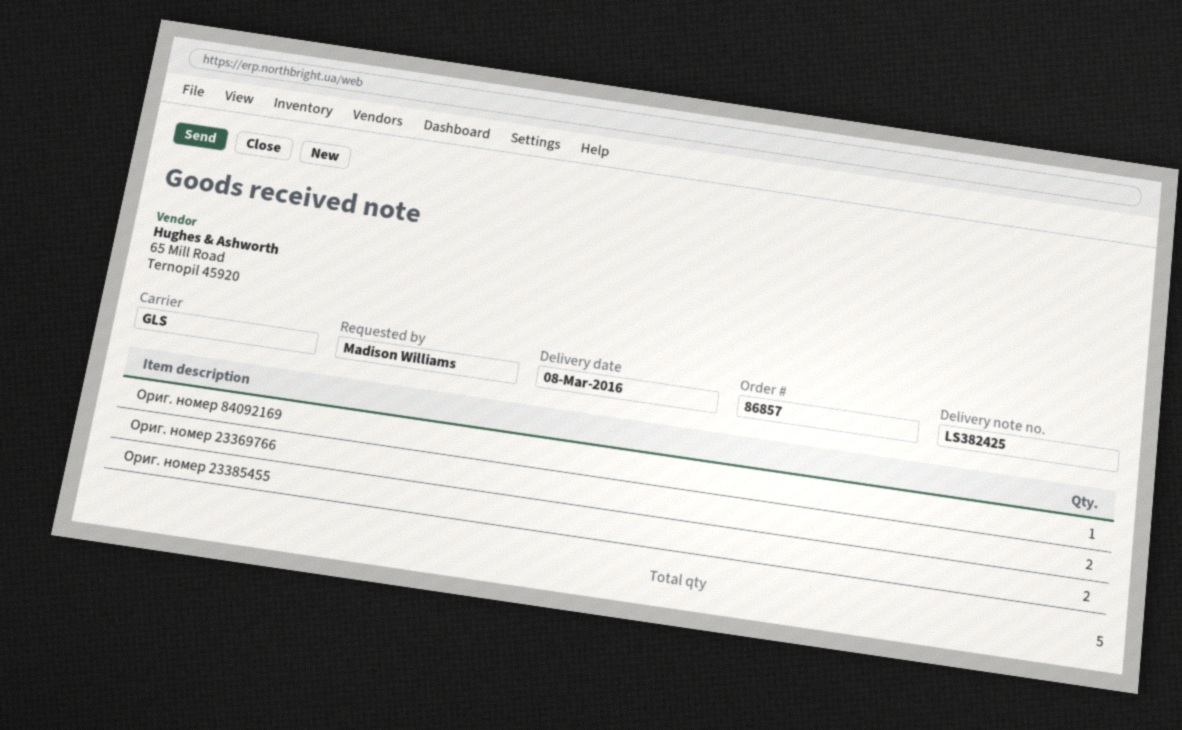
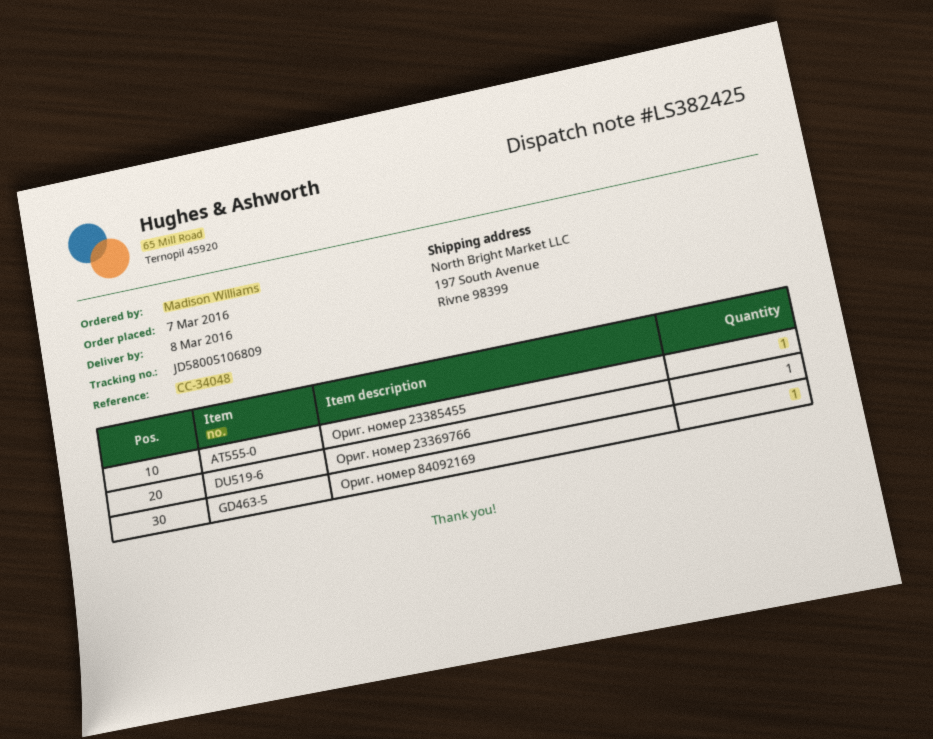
Ориг. номер 23369766: 2 -> 1
Ориг. номер 23385455: 2 -> 1

